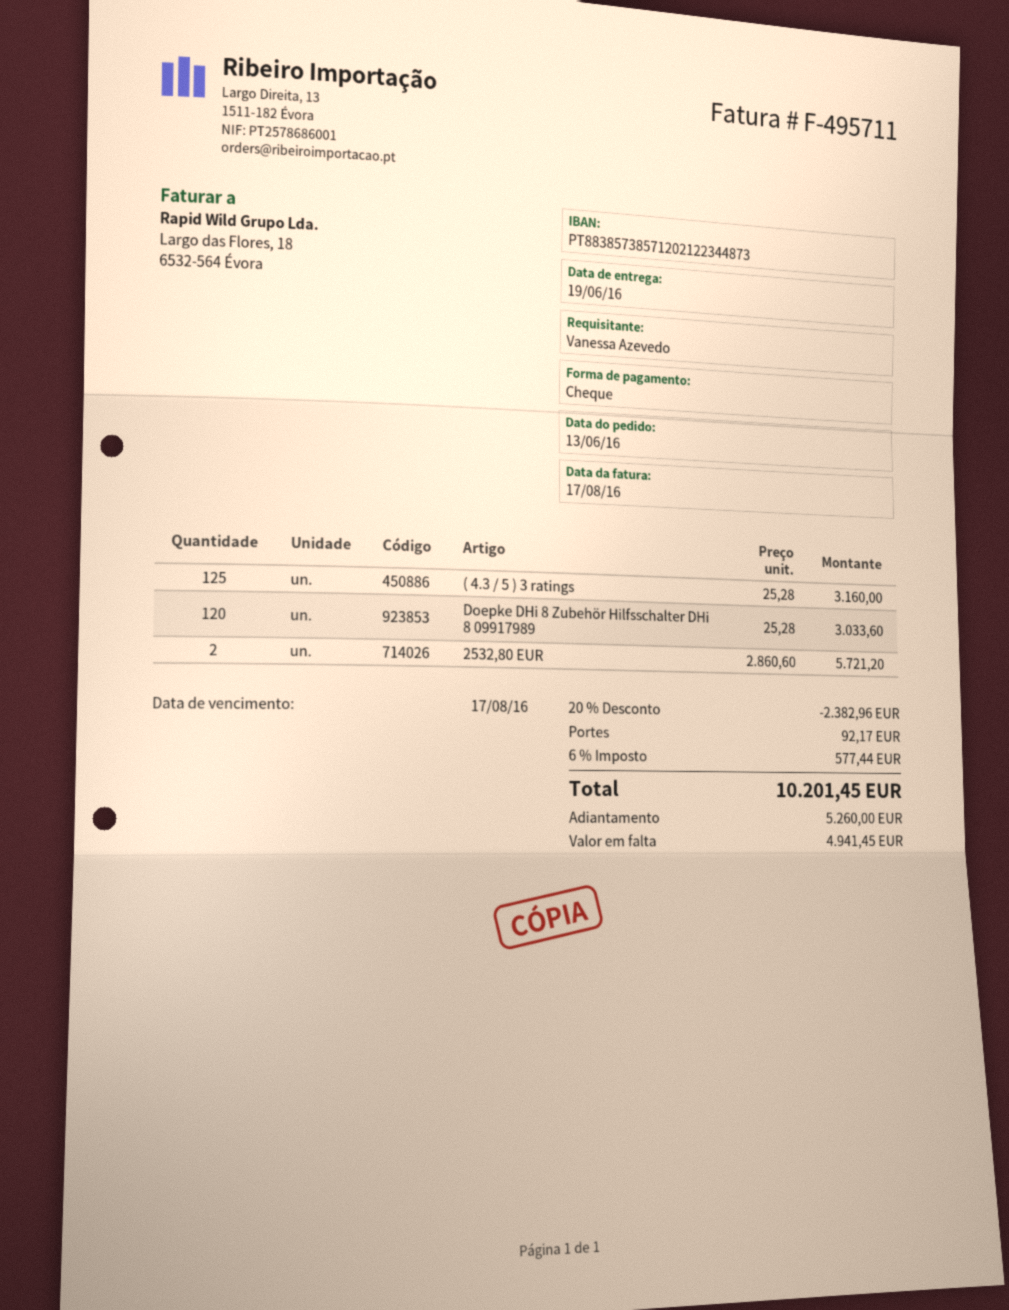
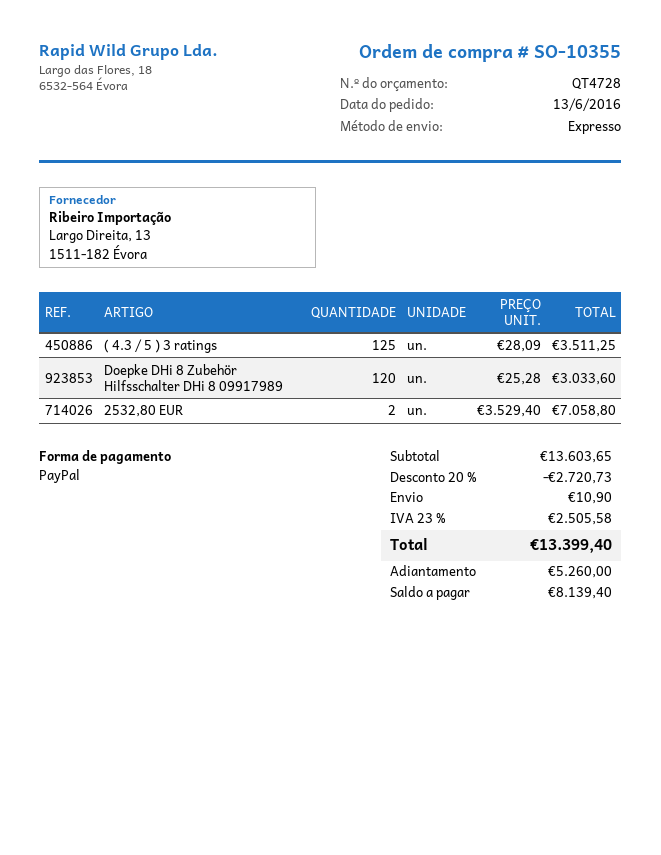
payment method: cheque -> PayPal
( 4.3 / 5 ) 3 ratings: 125 x 25.28 = 3160.00 -> 125 x 28.09 = 3511.25
2532,80 EUR: 2 x 2860.60 = 5721.20 -> 2 x 3529.40 = 7058.80
discount: 20% = 2382.96 -> 20% = 2720.73
shipping: 92.17 -> 10.90
tax: 6% = 577.44 -> 23% = 2505.58
total: 10201.45 -> 13399.40
balance: 4941.45 -> 8139.40

